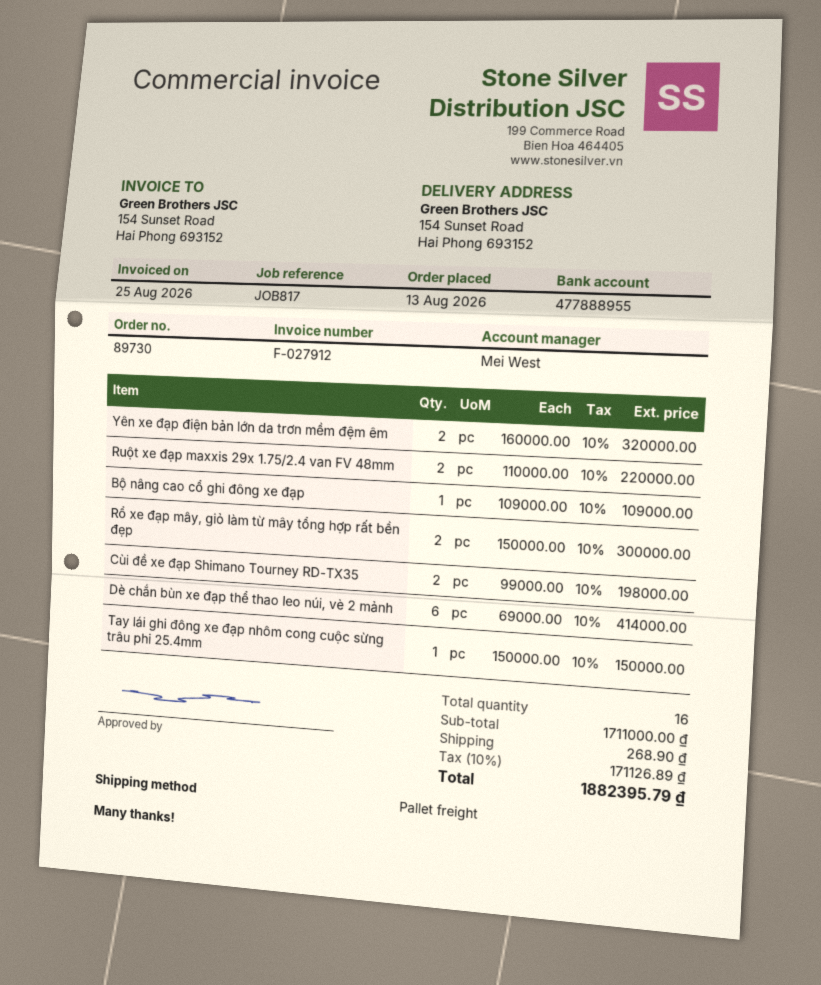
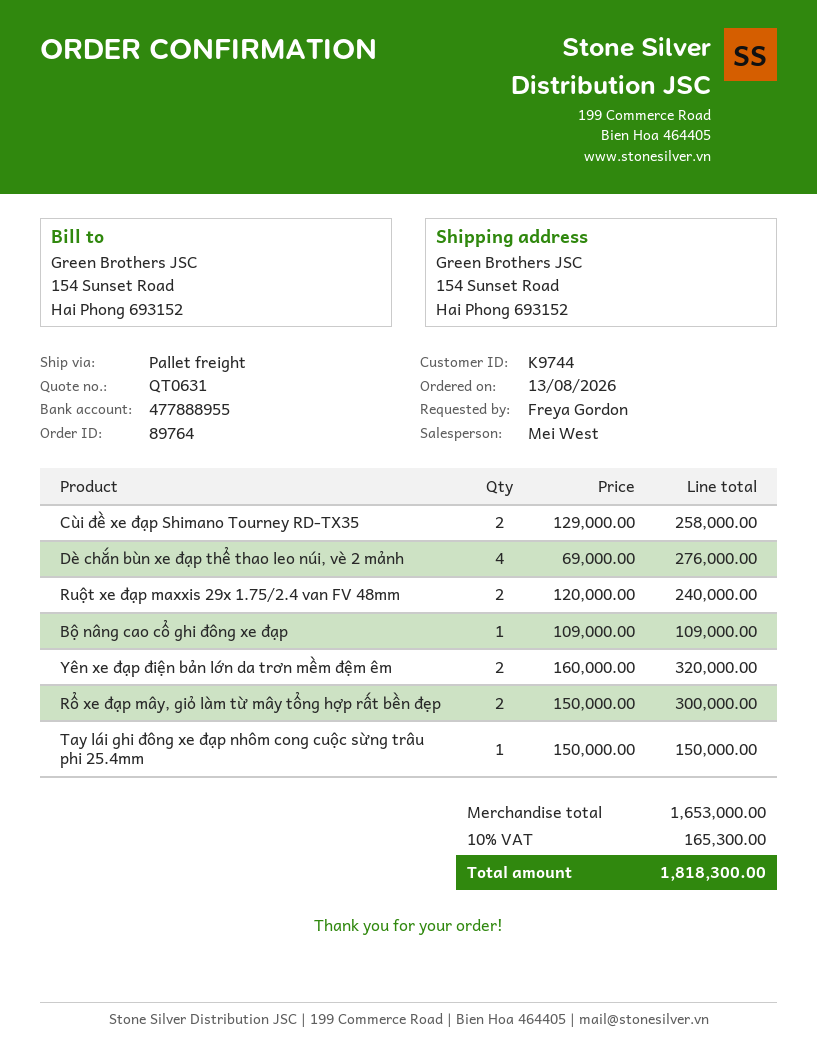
order number: 89730 -> 89764
Ruột xe đạp maxxis 29x 1.75/2.4 van FV 48mm: 2 x 110000.00 = 220000.00 -> 2 x 120000.00 = 240000.00
Cùi đề xe đạp Shimano Tourney RD-TX35: 2 x 99000.00 = 198000.00 -> 2 x 129000.00 = 258000.00
Dè chắn bùn xe đạp thể thao leo núi, vè 2 mảnh: 6 x 69000.00 = 414000.00 -> 4 x 69000.00 = 276000.00
subtotal: 1711000.00 -> 1653000.00
shipping: 268.90 -> none
tax: 10% = 171126.89 -> 10% = 165300.00
total: 1882395.79 -> 1818300.00

